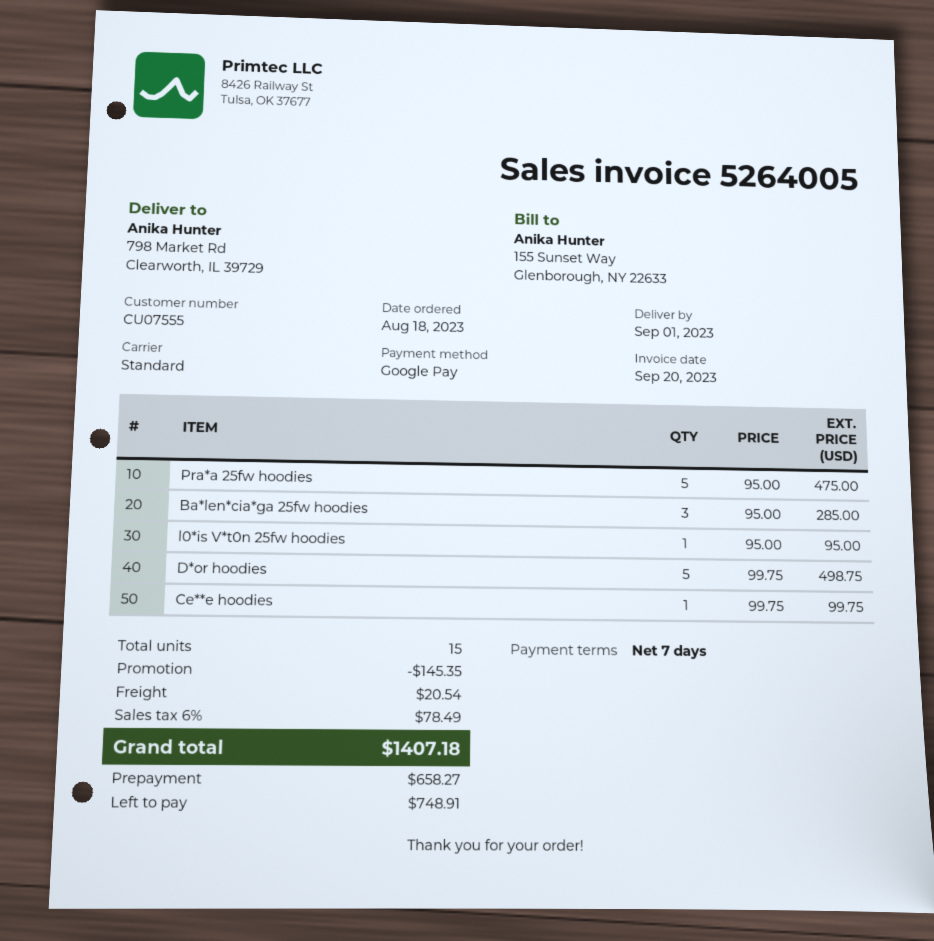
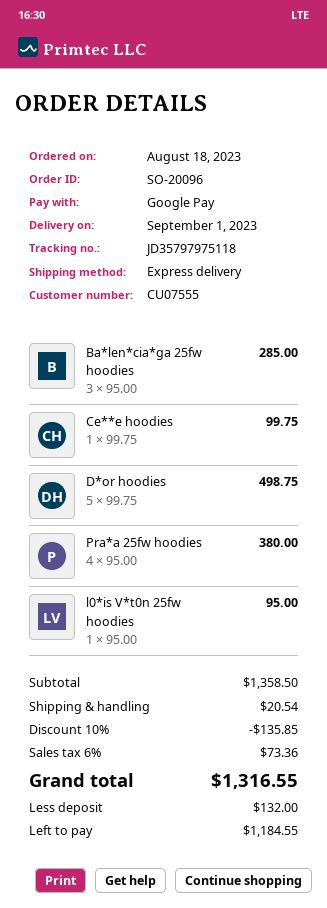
shipping method: standard -> express
Pra*a 25fw hoodies: 5 x 95.00 = 475.00 -> 4 x 95.00 = 380.00
discount: 145.35 -> 135.85
tax: 6% = 78.49 -> 6% = 73.36
total: 1407.18 -> 1316.55
deposit: 658.27 -> 132.00
balance: 748.91 -> 1184.55

